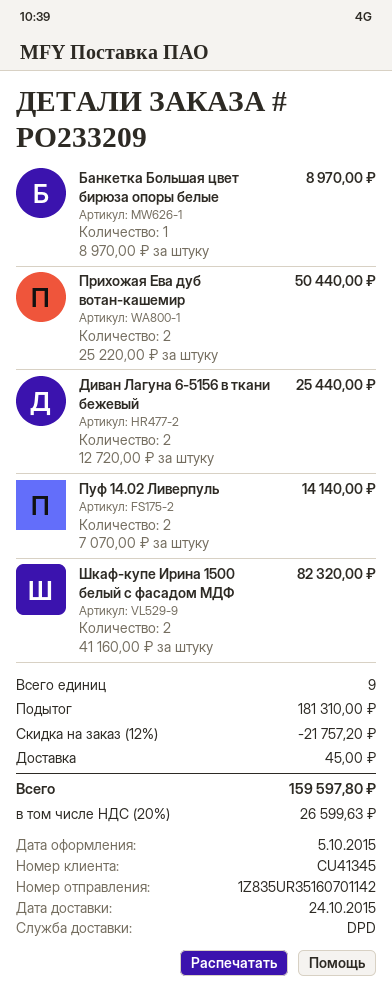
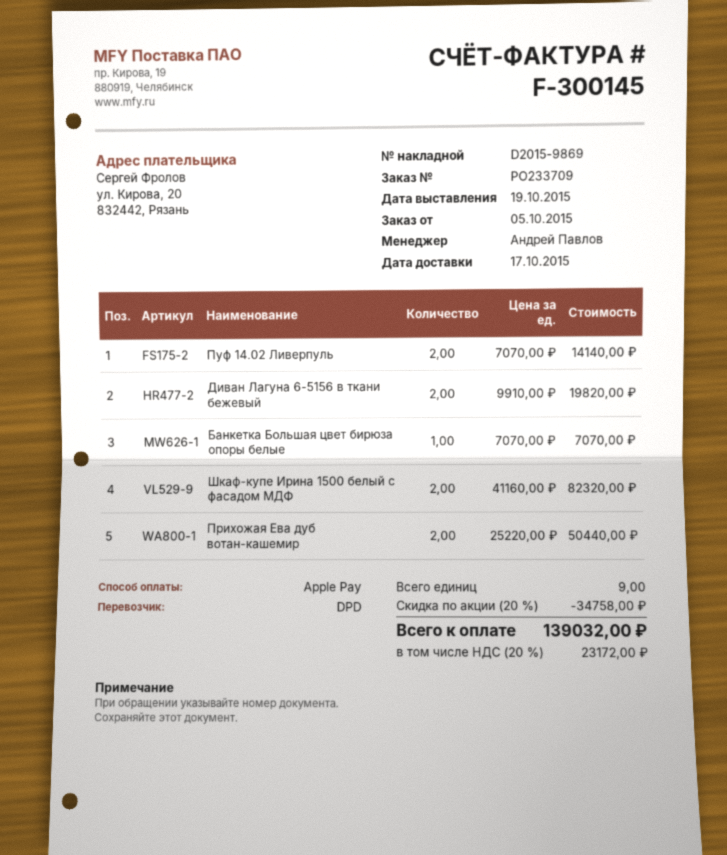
order number: PO233209 -> PO233709
delivery date: 2015-10-24 -> 2015-10-17
Банкетка Большая цвет бирюза опоры белые: 1 x 8970.00 = 8970.00 -> 1 x 7070.00 = 7070.00
Диван Лагуна 6-5156 в ткани бежевый: 2 x 12720.00 = 25440.00 -> 2 x 9910.00 = 19820.00
discount: 12% = 21757.20 -> 20% = 34758.00
shipping: 45.00 -> none
tax: 20% = 26599.63 -> 20% = 23172.00
total: 159597.80 -> 139032.00

